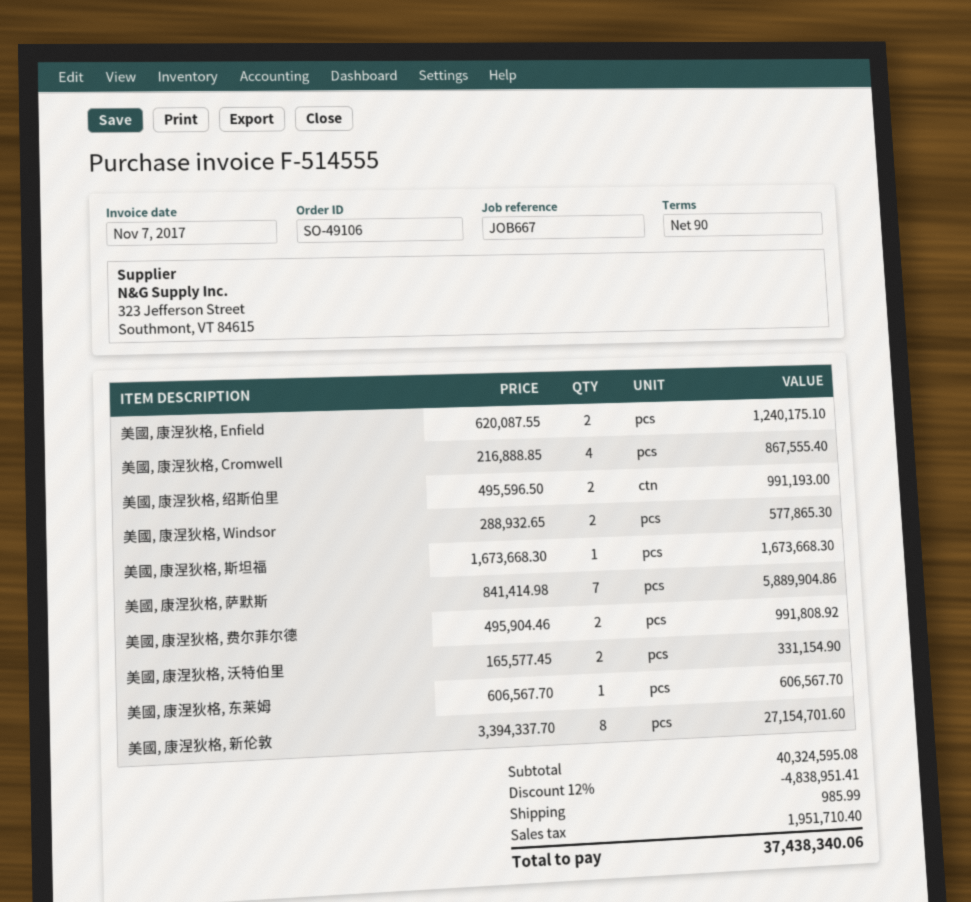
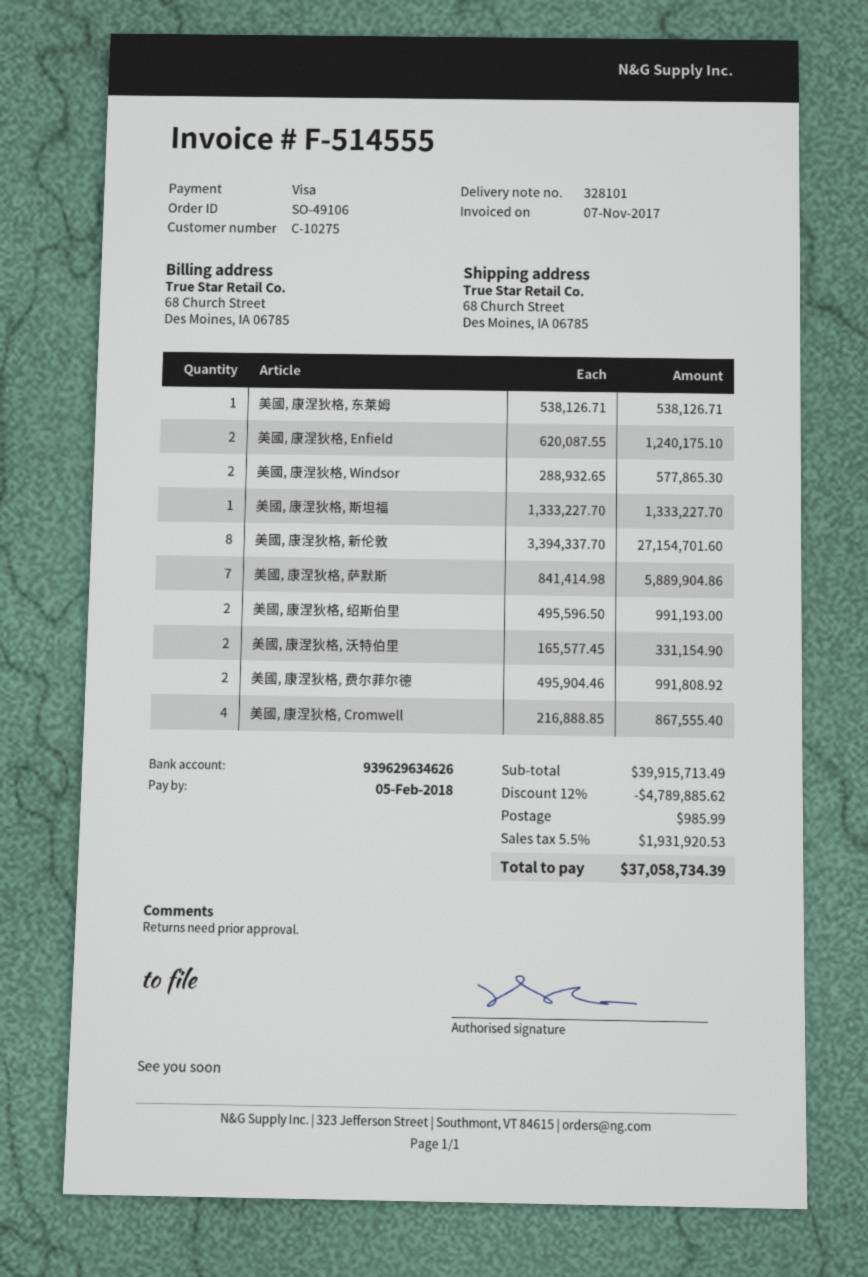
美國, 康涅狄格, 斯坦福: 1 x 1673668.30 = 1673668.30 -> 1 x 1333227.70 = 1333227.70
美國, 康涅狄格, 东莱姆: 1 x 606567.70 = 606567.70 -> 1 x 538126.71 = 538126.71
subtotal: 40324595.08 -> 39915713.49
discount: 12% = 4838951.41 -> 12% = 4789885.62
tax: 1951710.40 -> 1931920.53
total: 37438340.06 -> 37058734.39

